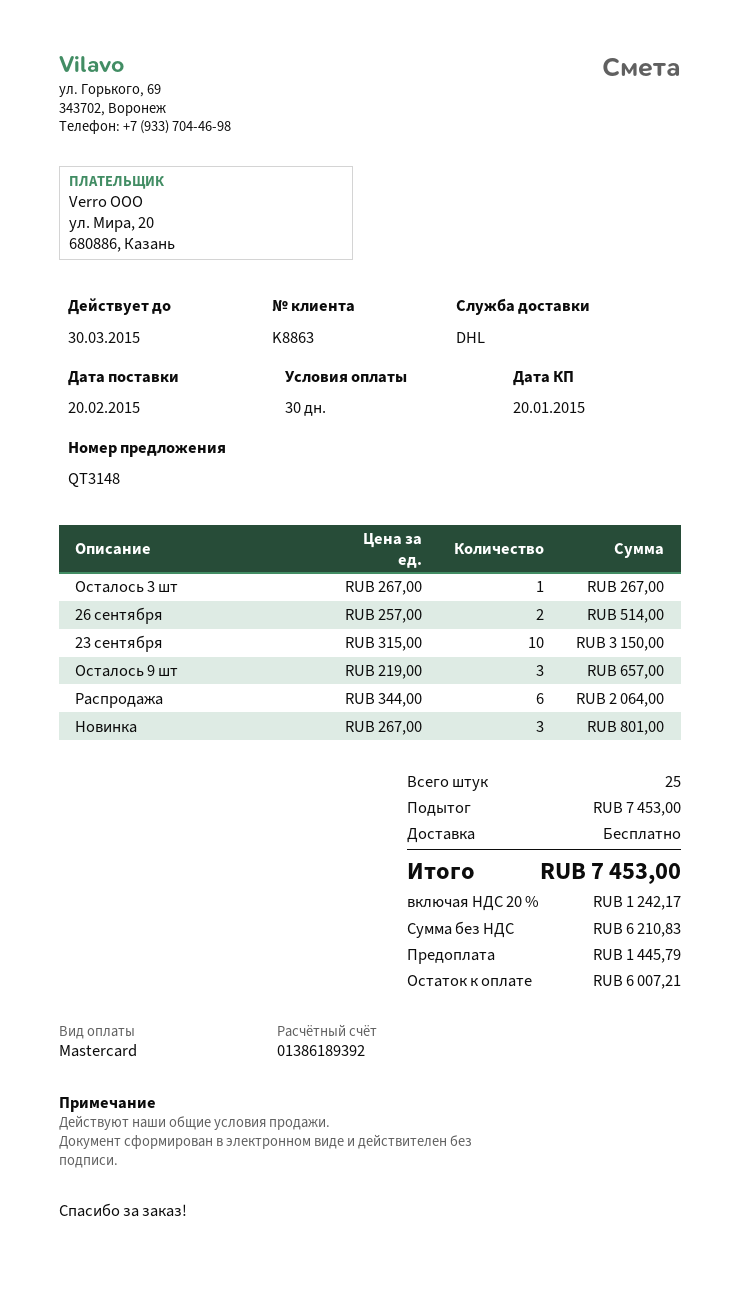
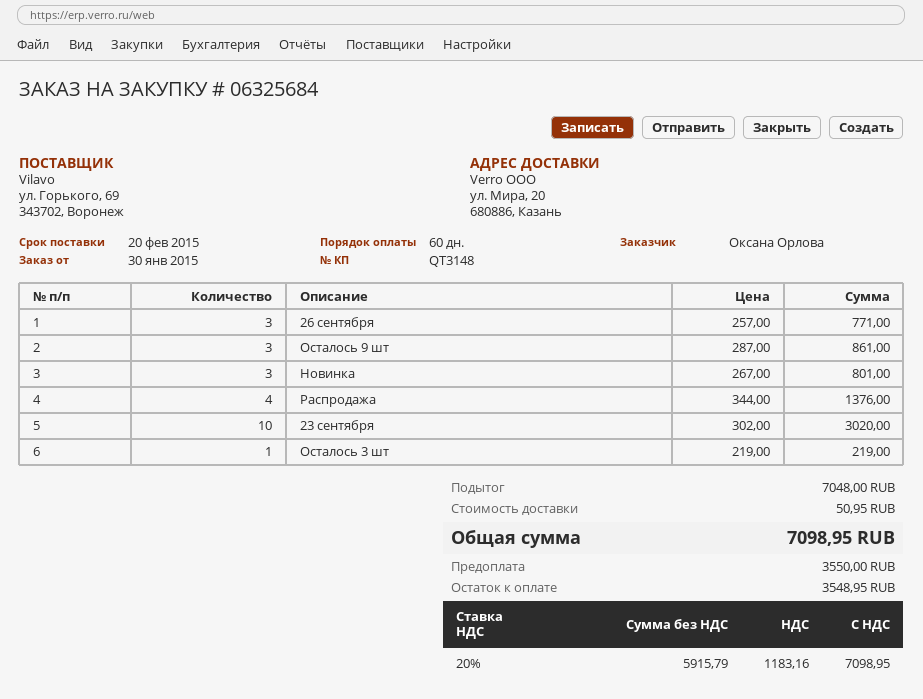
payment terms: 30 days -> 60 days
Осталось 3 шт: 1 x 267.00 = 267.00 -> 1 x 219.00 = 219.00
26 сентября: 2 x 257.00 = 514.00 -> 3 x 257.00 = 771.00
23 сентября: 10 x 315.00 = 3150.00 -> 10 x 302.00 = 3020.00
Осталось 9 шт: 3 x 219.00 = 657.00 -> 3 x 287.00 = 861.00
Распродажа: 6 x 344.00 = 2064.00 -> 4 x 344.00 = 1376.00
subtotal: 7453.00 -> 7048.00
shipping: 0.00 -> 50.95
net: 6210.83 -> 5915.79
tax: 20% = 1242.17 -> 20% = 1183.16
total: 7453.00 -> 7098.95
deposit: 1445.79 -> 3550.00
balance: 6007.21 -> 3548.95

